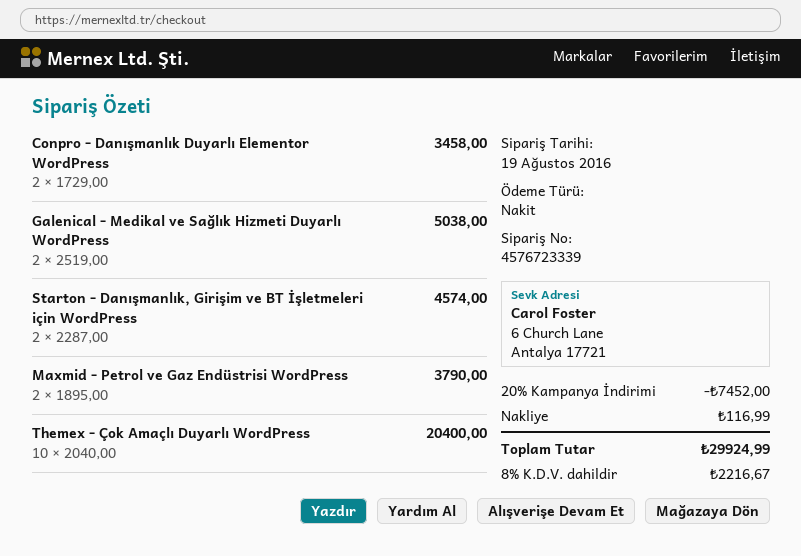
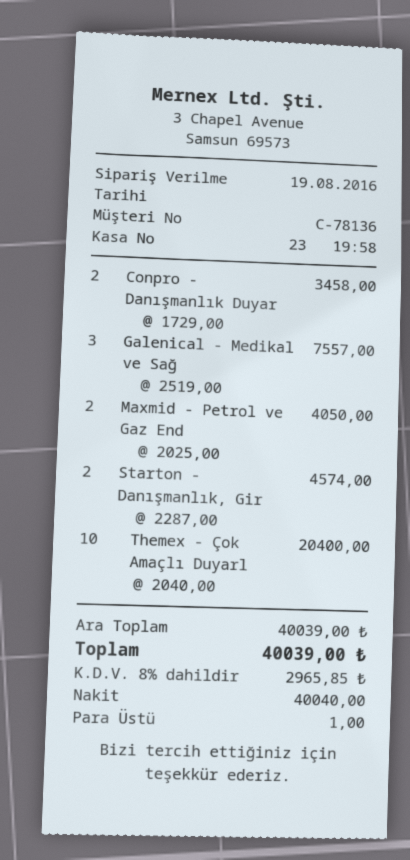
Galenical - Medikal ve Sağlık Hizmeti Duyarlı WordPress: 2 x 2519.00 = 5038.00 -> 3 x 2519.00 = 7557.00
Maxmid - Petrol ve Gaz Endüstrisi WordPress: 2 x 1895.00 = 3790.00 -> 2 x 2025.00 = 4050.00
discount: 20% = 7452.00 -> none
shipping: 116.99 -> none
tax: 8% = 2216.67 -> 8% = 2965.85
total: 29924.99 -> 40039.00

